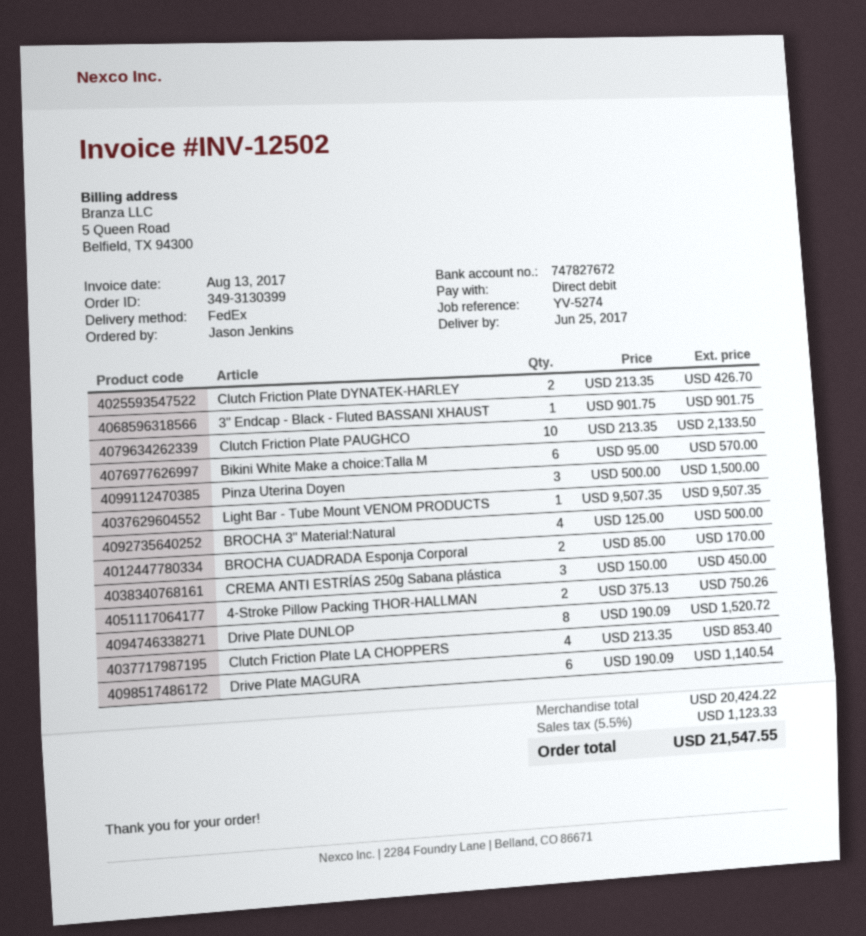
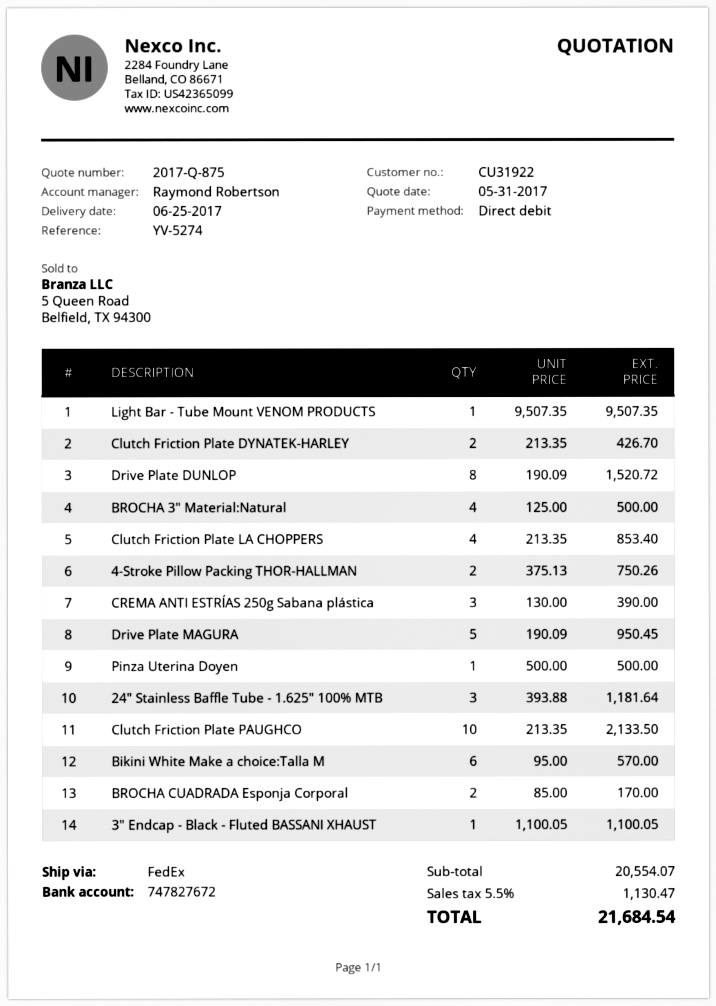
3" Endcap - Black - Fluted BASSANI XHAUST: 1 x 901.75 = 901.75 -> 1 x 1100.05 = 1100.05
Pinza Uterina Doyen: 3 x 500.00 = 1500.00 -> 1 x 500.00 = 500.00
CREMA ANTI ESTRÍAS 250g Sabana plástica: 3 x 150.00 = 450.00 -> 3 x 130.00 = 390.00
Drive Plate MAGURA: 6 x 190.09 = 1140.54 -> 5 x 190.09 = 950.45
24" Stainless Baffle Tube - 1.625" 100% MTB: none -> 3 x 393.88 = 1181.64
subtotal: 20424.22 -> 20554.07
tax: 5.5% = 1123.33 -> 5.5% = 1130.47
total: 21547.55 -> 21684.54

